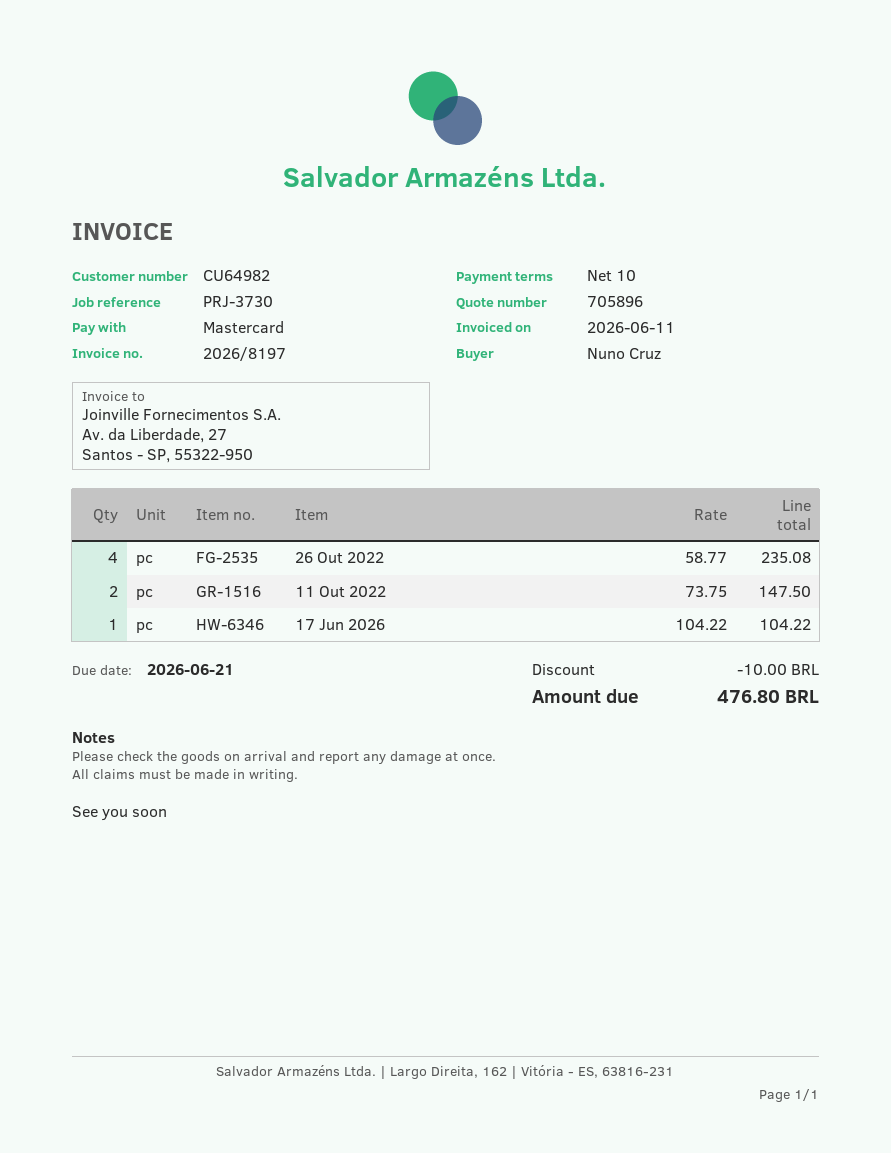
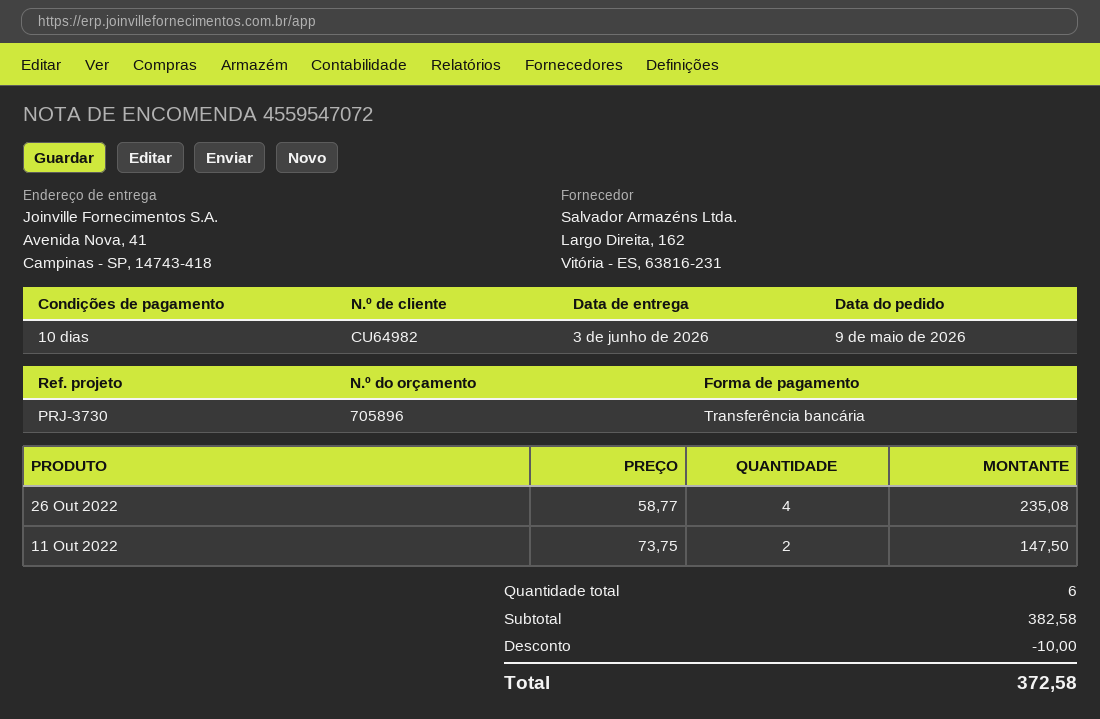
payment method: Mastercard -> bank transfer
17 Jun 2026: 1 x 104.22 = 104.22 -> none
total: 476.80 -> 372.58

